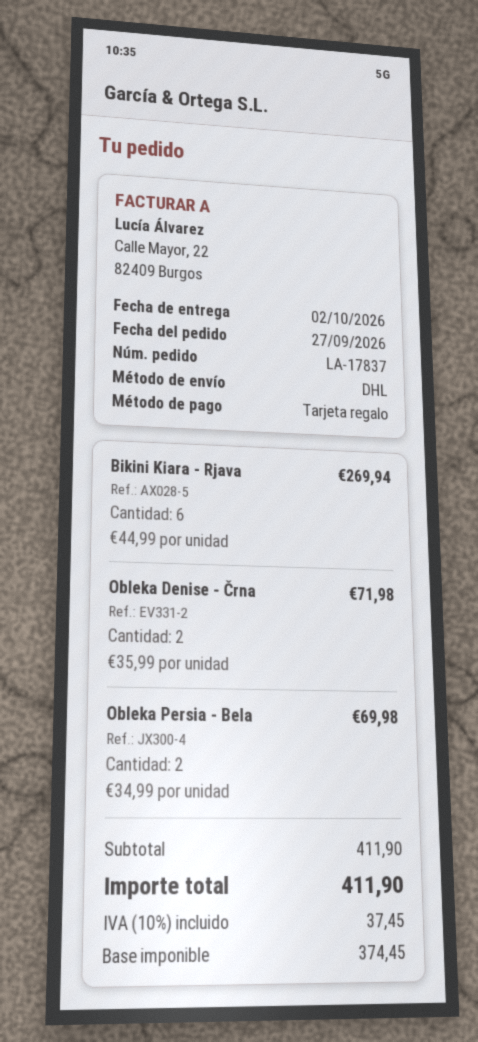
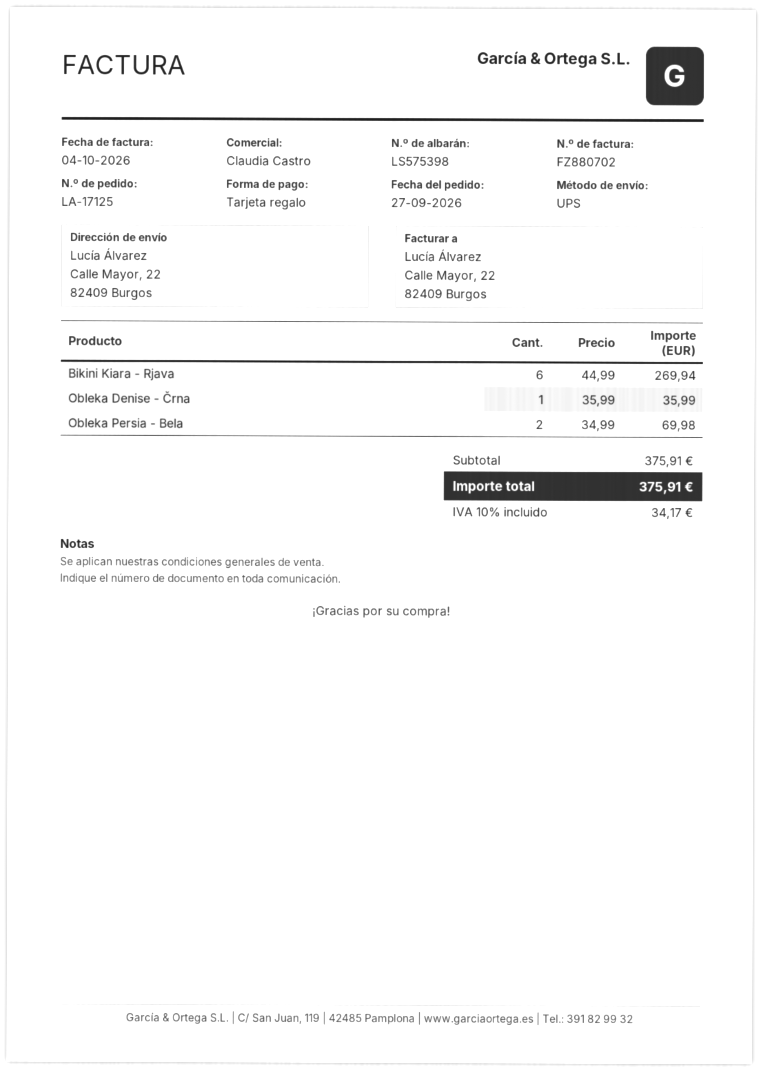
order number: LA-17837 -> LA-17125
shipping method: DHL -> UPS
Obleka Denise - Črna: 2 x 35.99 = 71.98 -> 1 x 35.99 = 35.99
subtotal: 411.90 -> 375.91
tax: 10% = 37.45 -> 10% = 34.17
total: 411.90 -> 375.91

